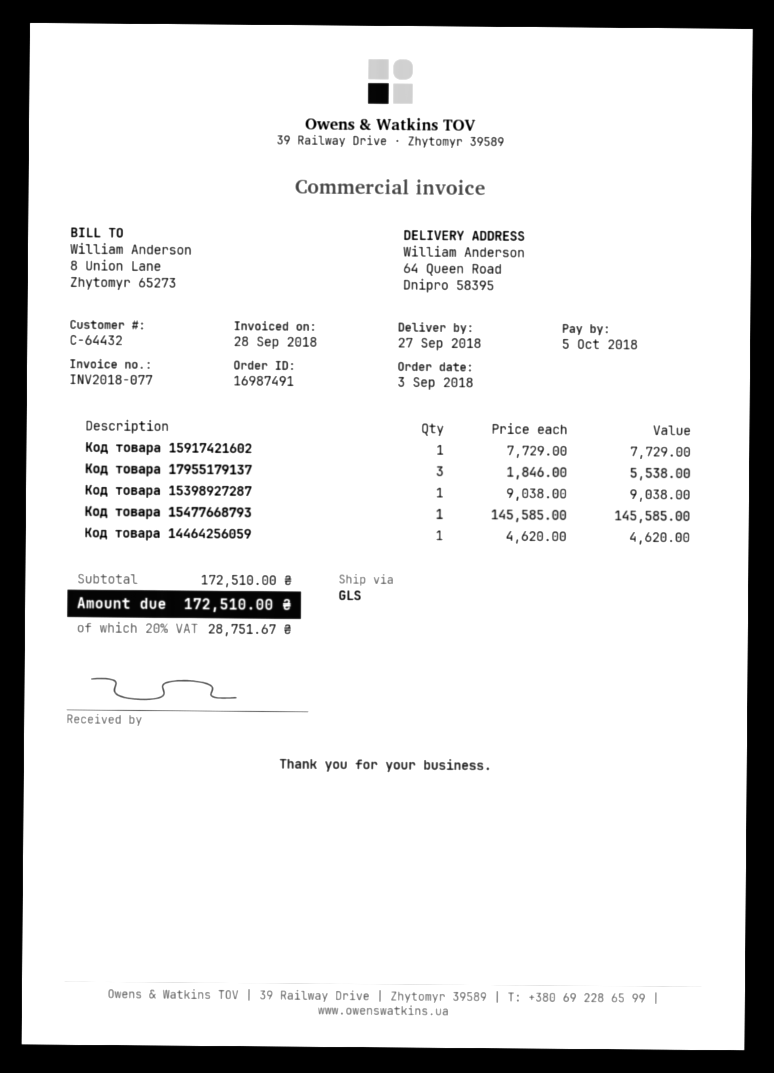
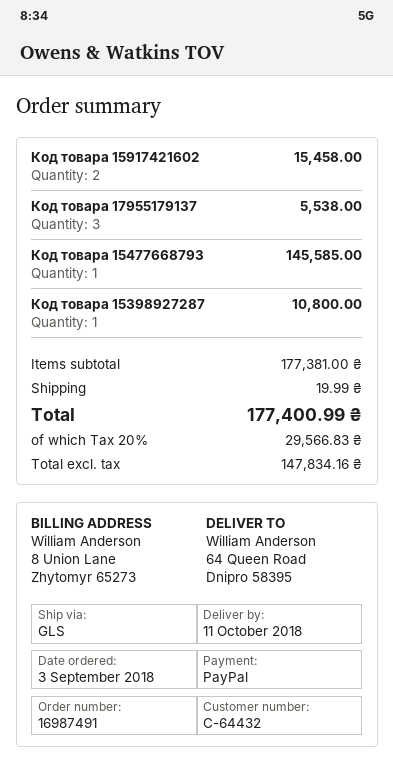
delivery date: 2018-09-27 -> 2018-10-11
Код товара 15917421602: 1 for 7729.00 -> 2 for 15458.00
Код товара 15398927287: 1 for 9038.00 -> 1 for 10800.00
Код товара 14464256059: 1 for 4620.00 -> none
subtotal: 172510.00 -> 177381.00
shipping: none -> 19.99
tax: 20% = 28751.67 -> 20% = 29566.83
total: 172510.00 -> 177400.99

